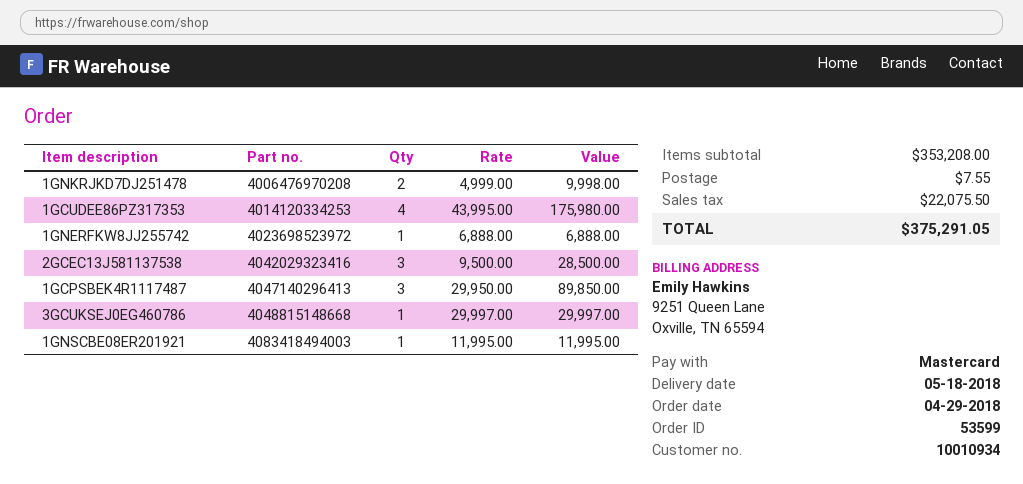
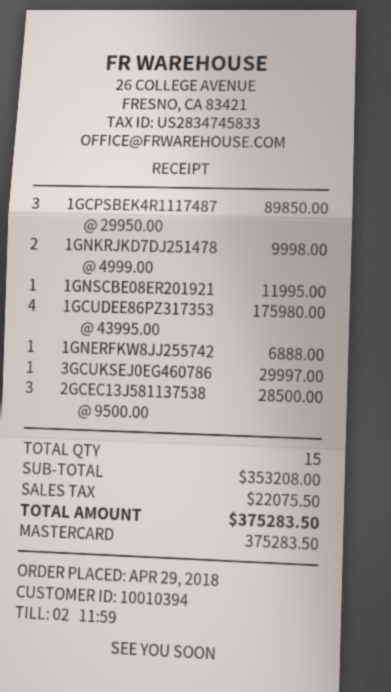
customer number: 10010934 -> 10010394
shipping: 7.55 -> none
total: 375291.05 -> 375283.50

